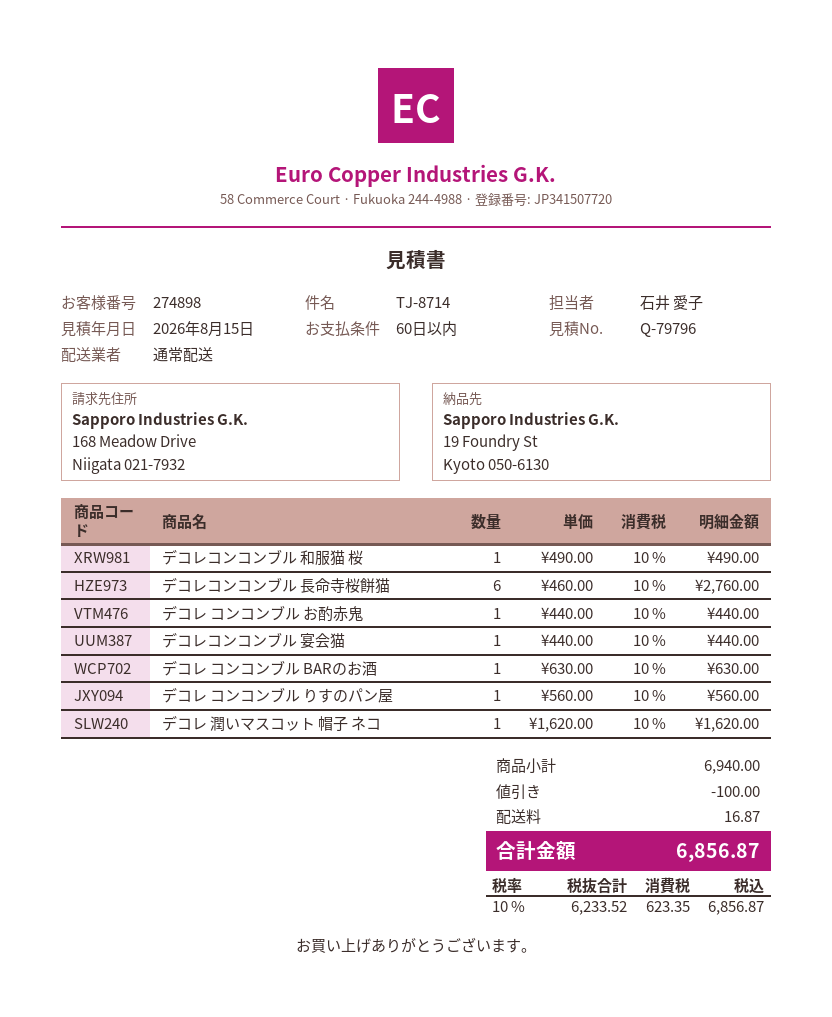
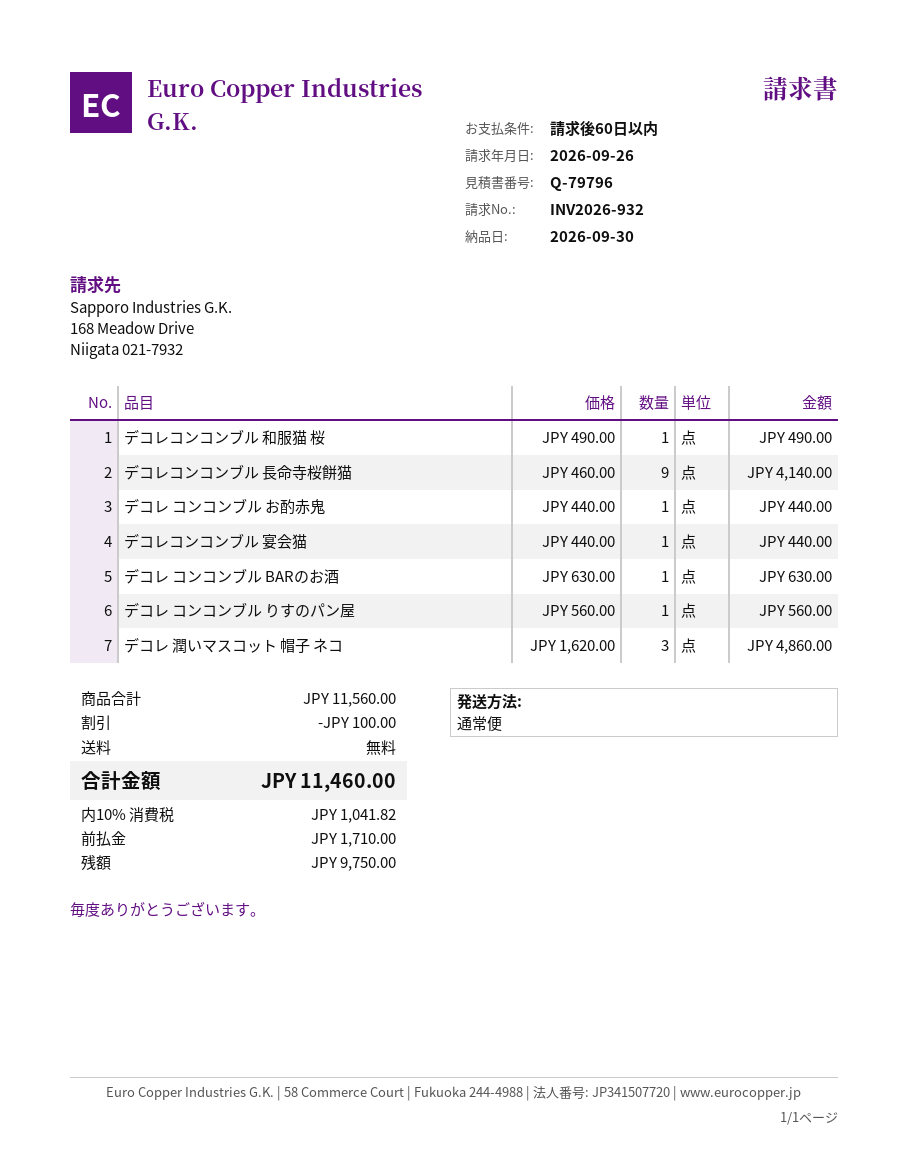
デコレコンコンブル 長命寺桜餅猫: 6 x 460.00 = 2760.00 -> 9 x 460.00 = 4140.00
デコレ 潤いマスコット 帽子 ネコ: 1 x 1620.00 = 1620.00 -> 3 x 1620.00 = 4860.00
subtotal: 6940.00 -> 11560.00
shipping: 16.87 -> 0.00
tax: 10% = 623.35 -> 10% = 1041.82
total: 6856.87 -> 11460.00

